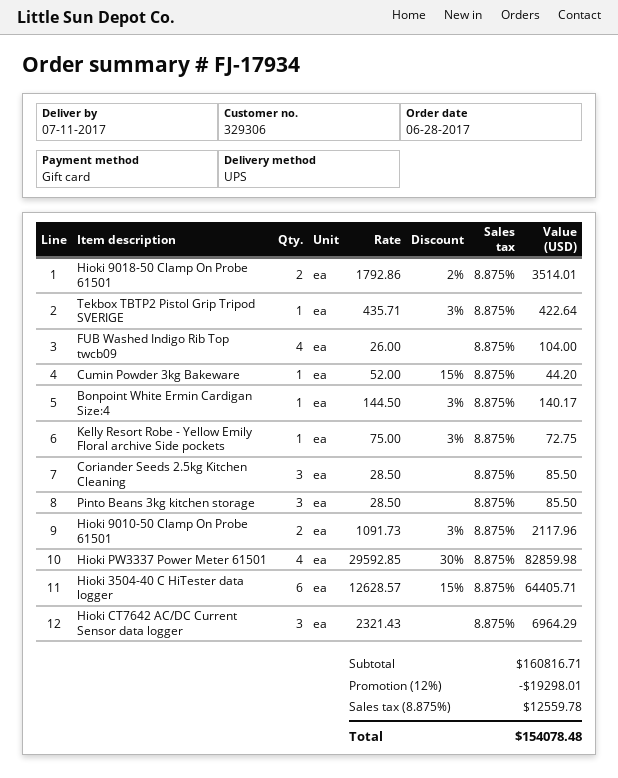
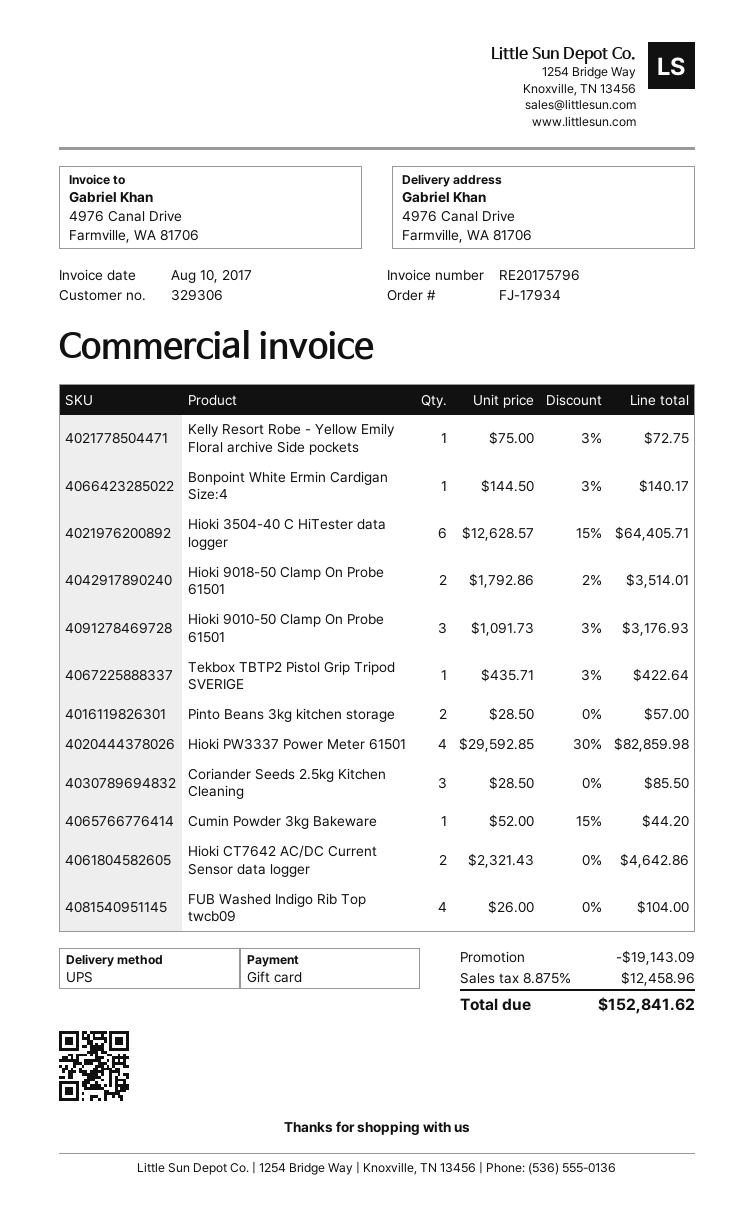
Pinto Beans 3kg kitchen storage: 3 x 28.50 = 85.50 -> 2 x 28.50 = 57.00
Hioki 9010-50 Clamp On Probe 61501: 2 x 1091.73 - 3% = 2117.96 -> 3 x 1091.73 - 3% = 3176.93
Hioki CT7642 AC/DC Current Sensor data logger: 3 x 2321.43 = 6964.29 -> 2 x 2321.43 = 4642.86
discount: 19298.01 -> 19143.09
tax: 8.875% = 12559.78 -> 8.875% = 12458.96
total: 154078.48 -> 152841.62

